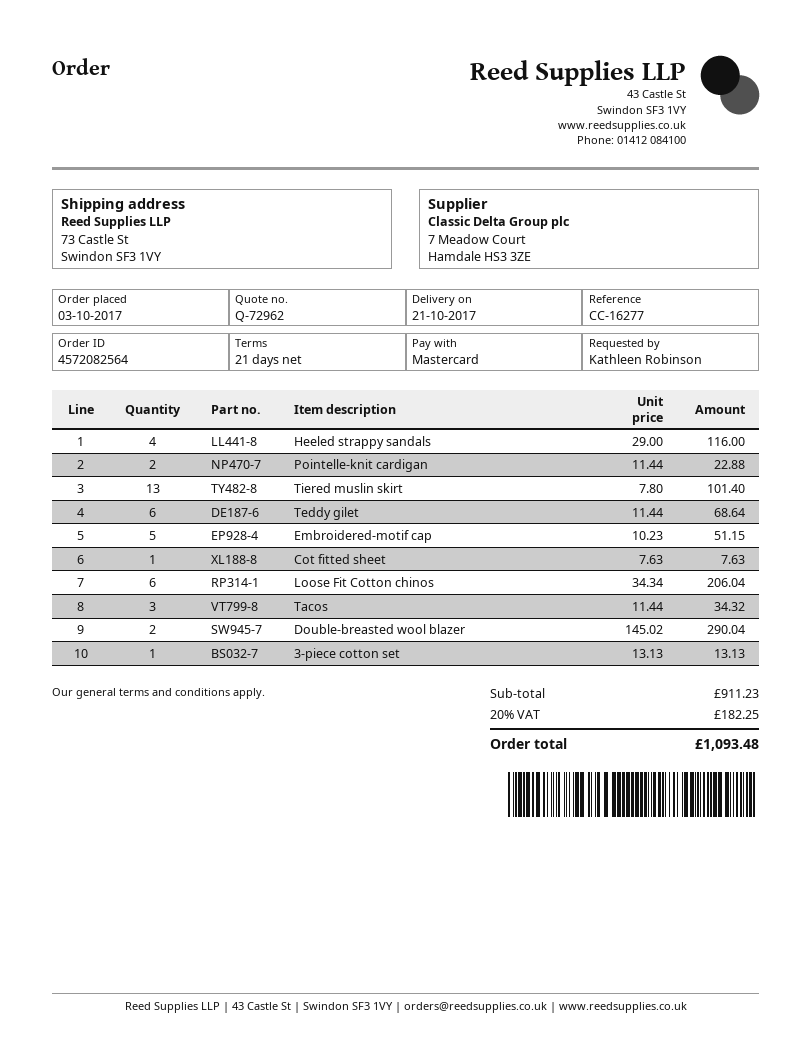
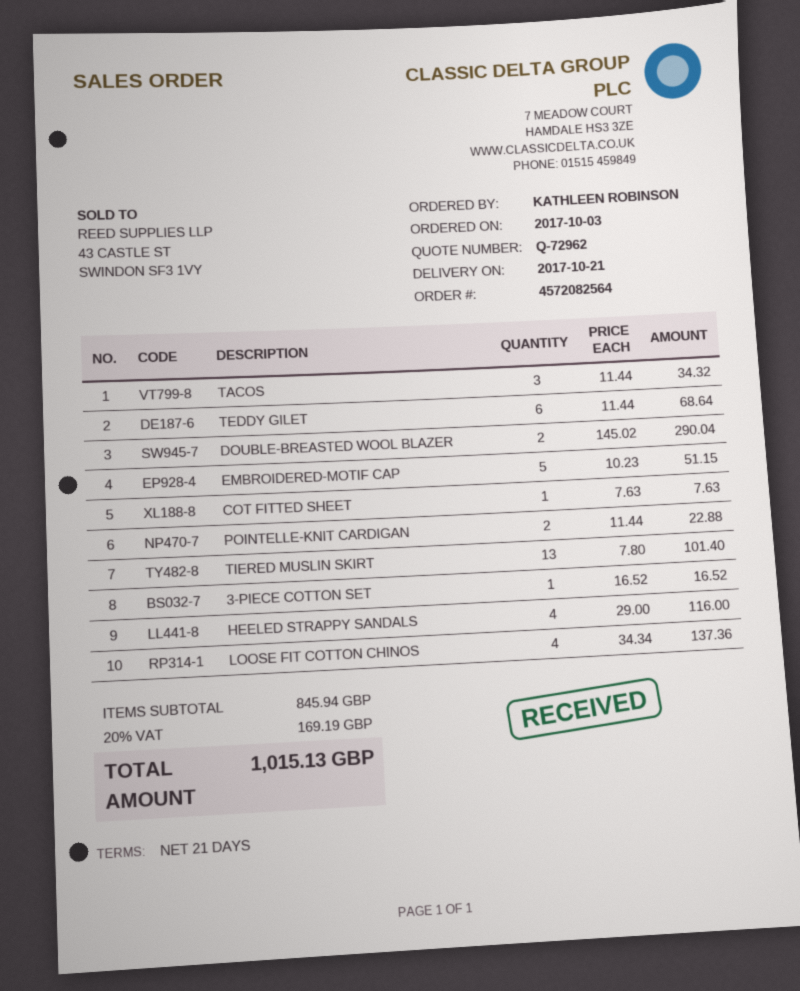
Loose Fit Cotton chinos: 6 x 34.34 = 206.04 -> 4 x 34.34 = 137.36
3-piece cotton set: 1 x 13.13 = 13.13 -> 1 x 16.52 = 16.52
subtotal: 911.23 -> 845.94
tax: 20% = 182.25 -> 20% = 169.19
total: 1093.48 -> 1015.13

